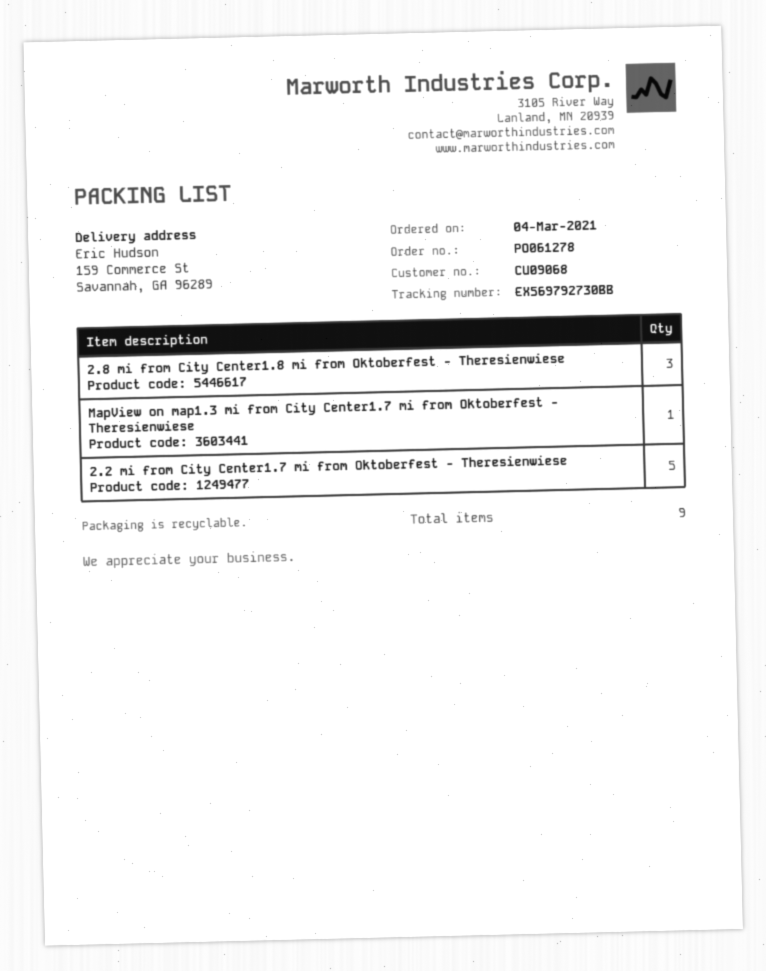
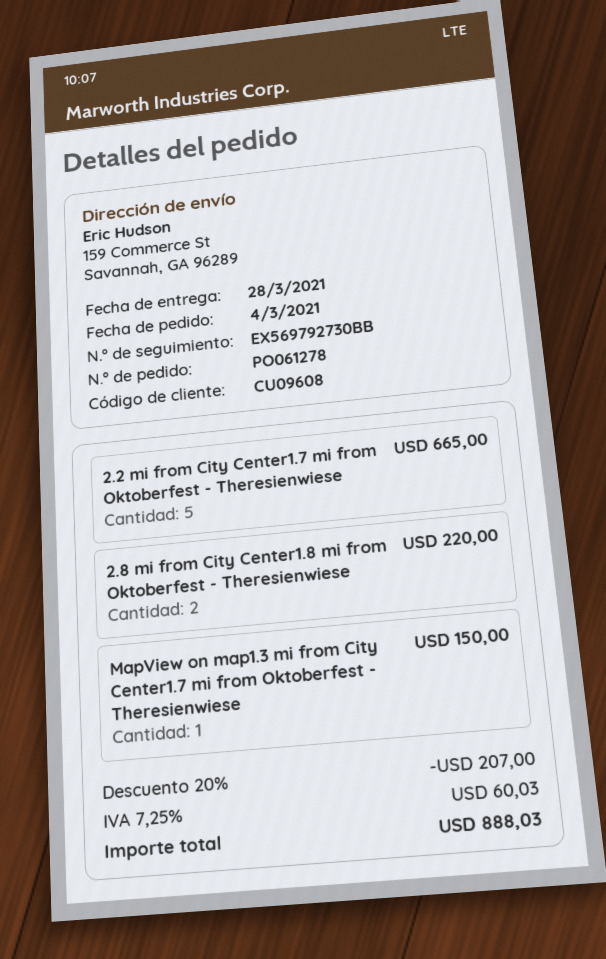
customer number: CU09068 -> CU09608
2.8 mi from City Center1.8 mi from Oktoberfest - Theresienwiese: 3 -> 2

